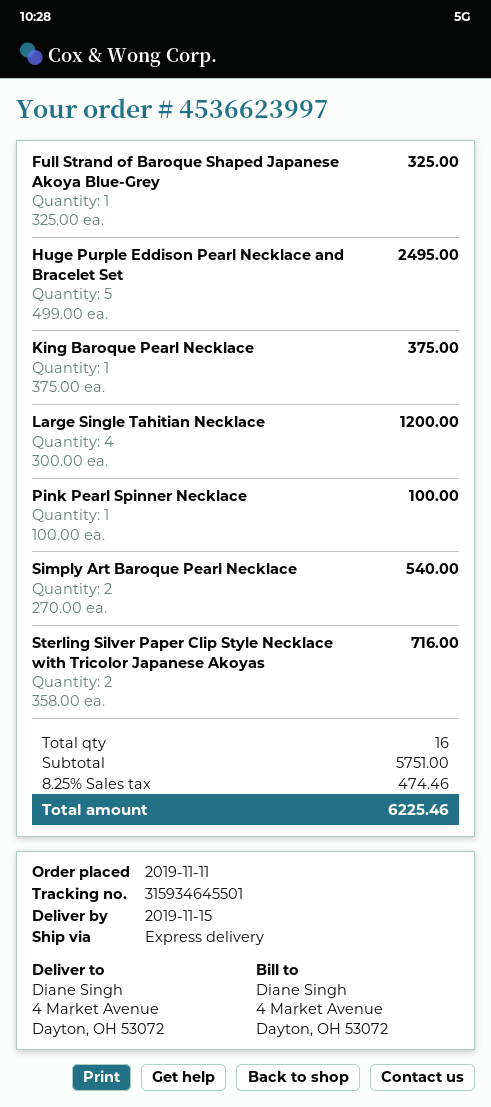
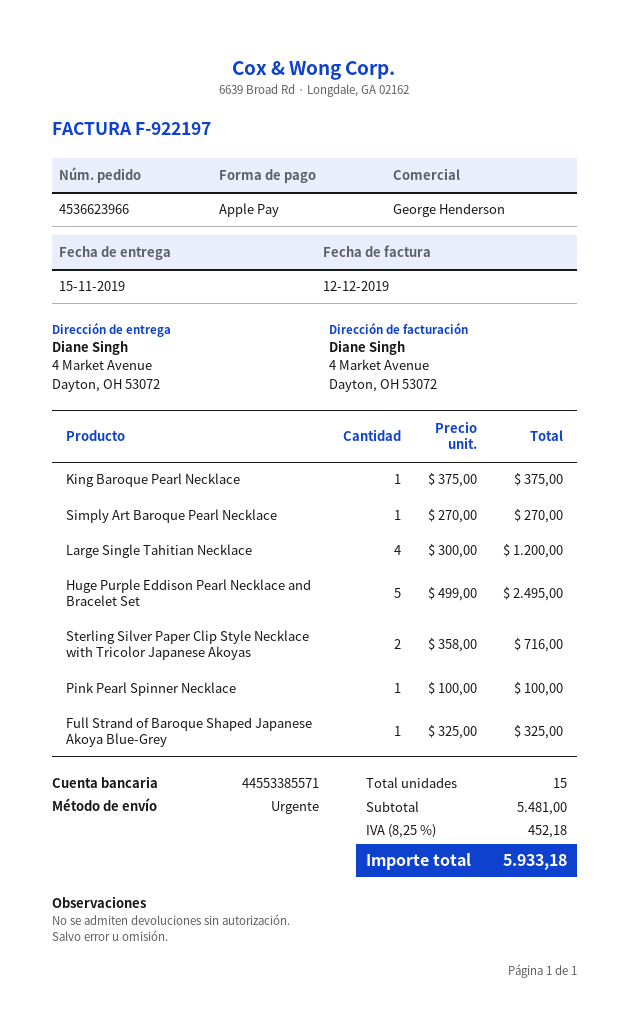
order number: 4536623997 -> 4536623966
Simply Art Baroque Pearl Necklace: 2 x 270.00 = 540.00 -> 1 x 270.00 = 270.00
total quantity: 16 -> 15
subtotal: 5751.00 -> 5481.00
tax: 8.25% = 474.46 -> 8.25% = 452.18
total: 6225.46 -> 5933.18

